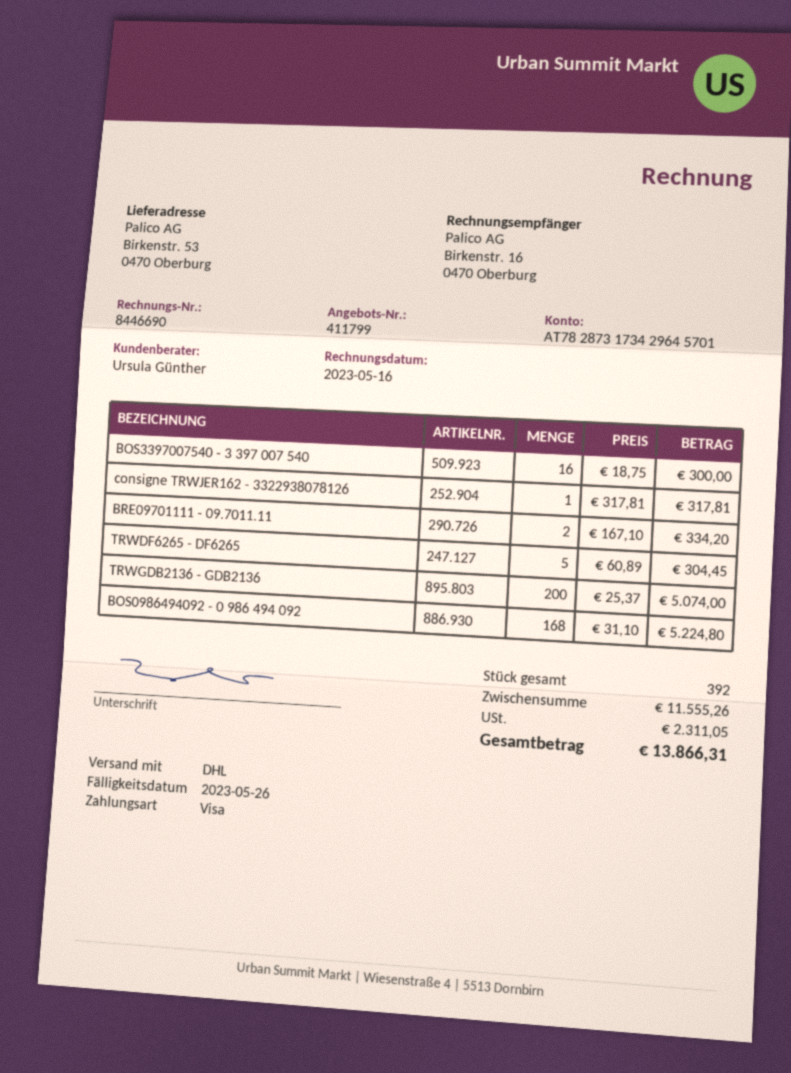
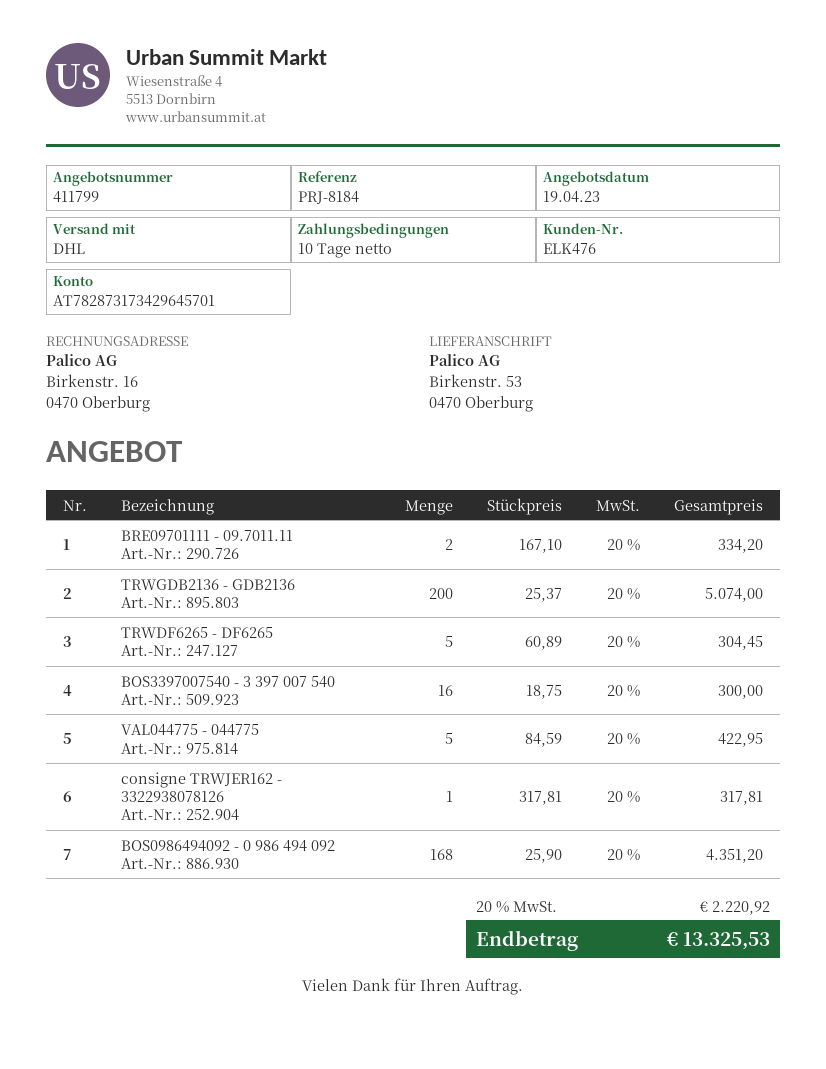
BOS0986494092 - 0 986 494 092: 168 x 31.10 = 5224.80 -> 168 x 25.90 = 4351.20
VAL044775 - 044775: none -> 5 x 84.59 = 422.95
tax: 2311.05 -> 2220.92
total: 13866.31 -> 13325.53

